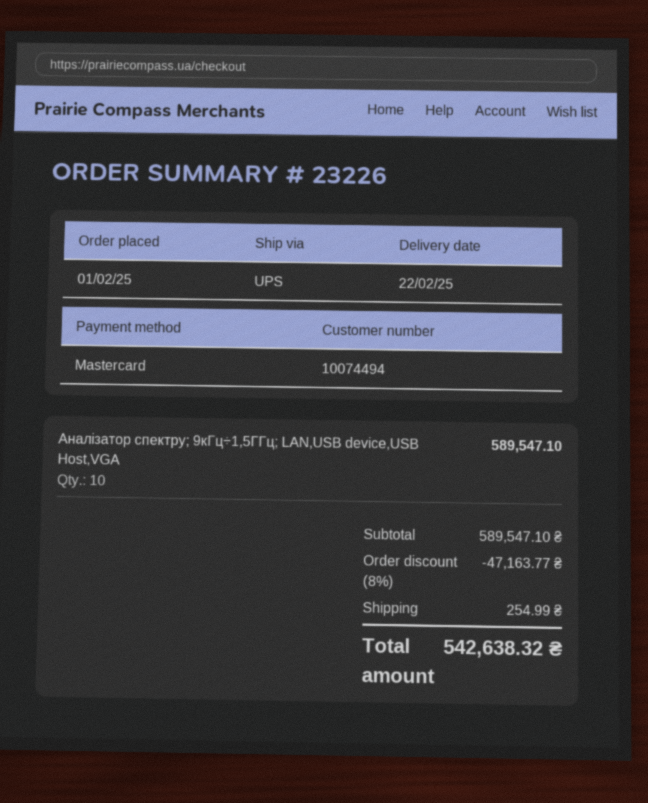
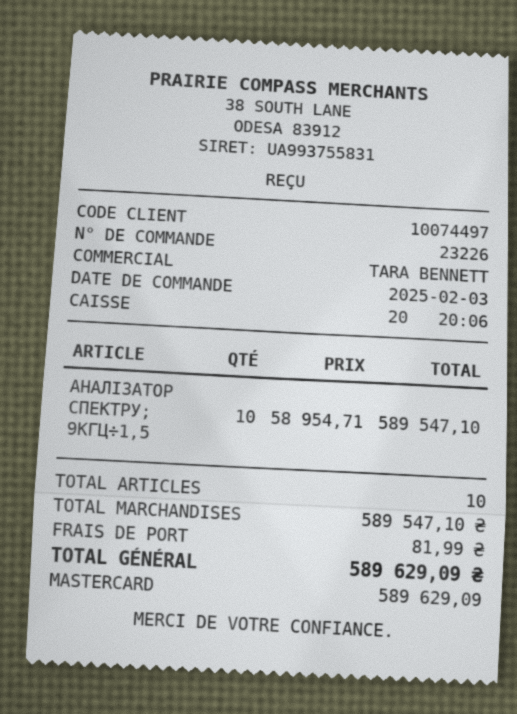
order date: 2025-02-01 -> 2025-02-03
customer number: 10074494 -> 10074497
discount: 8% = 47163.77 -> none
shipping: 254.99 -> 81.99
total: 542638.32 -> 589629.09

